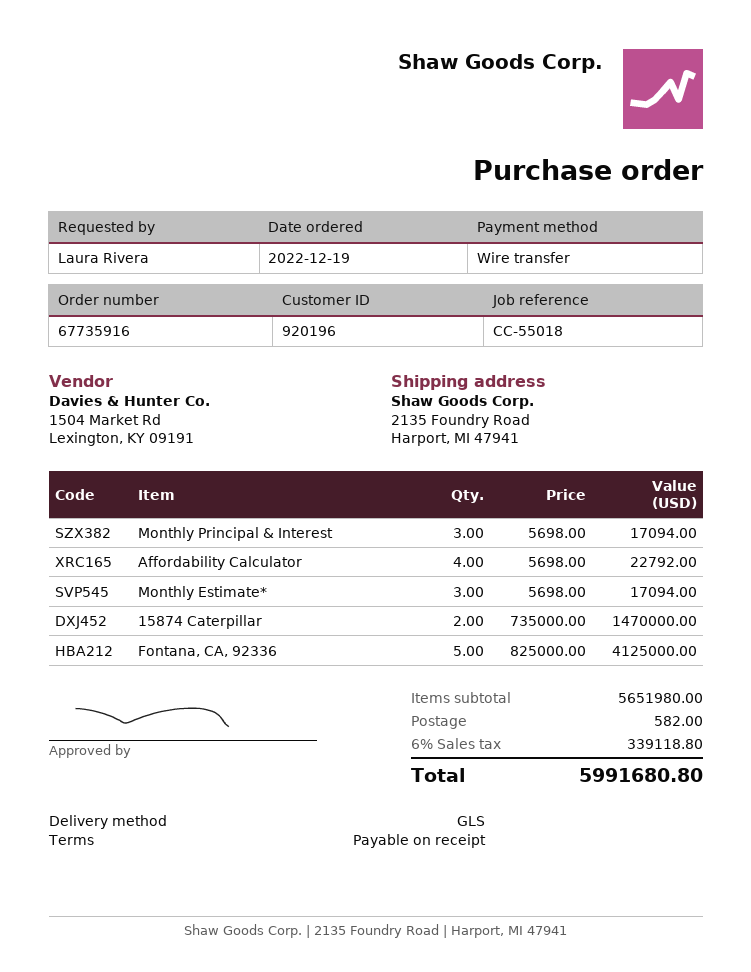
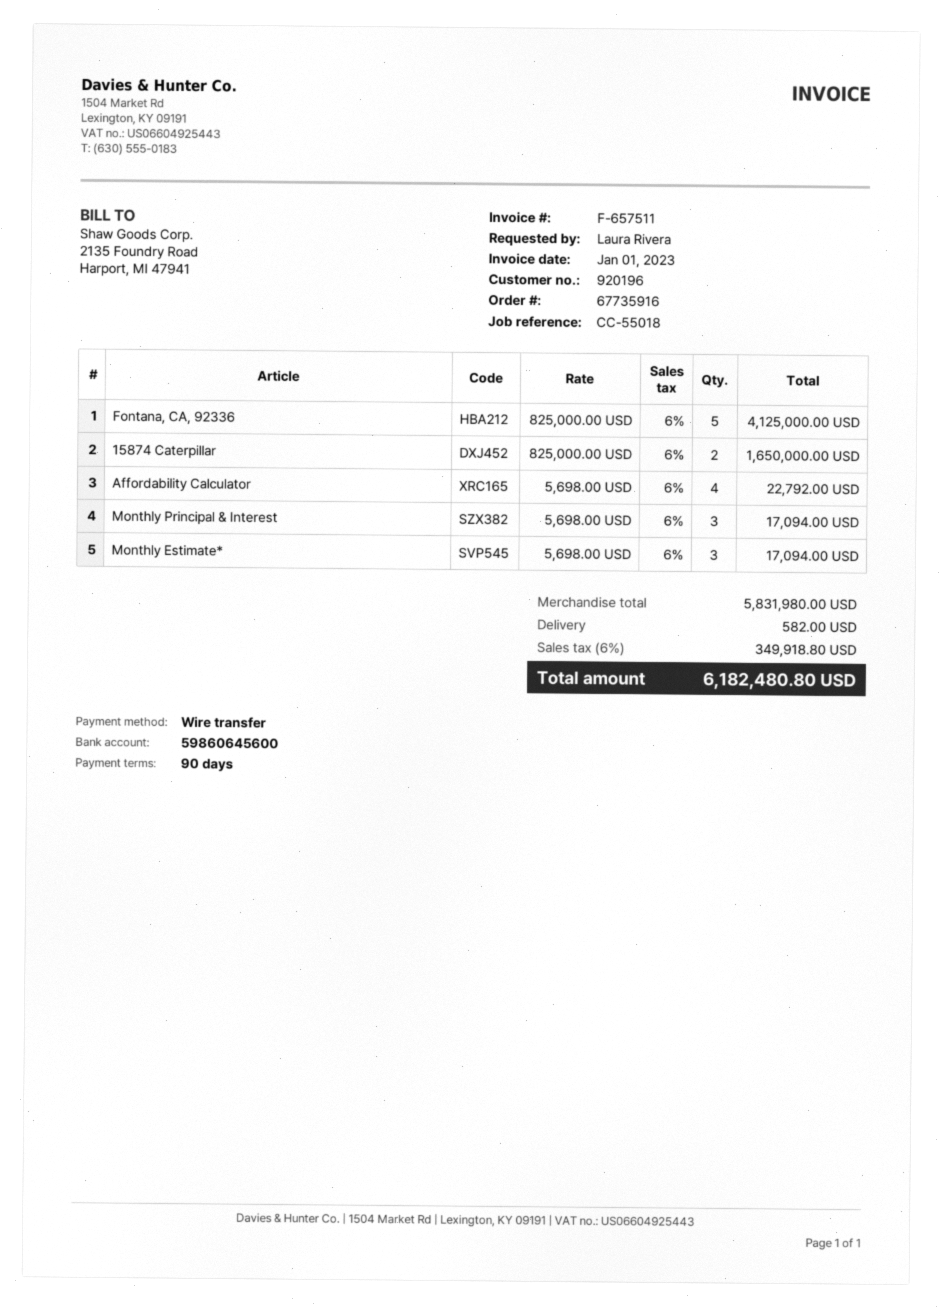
payment terms: on receipt -> 90 days
15874 Caterpillar: 2 x 735000.00 = 1470000.00 -> 2 x 825000.00 = 1650000.00
subtotal: 5651980.00 -> 5831980.00
tax: 6% = 339118.80 -> 6% = 349918.80
total: 5991680.80 -> 6182480.80

